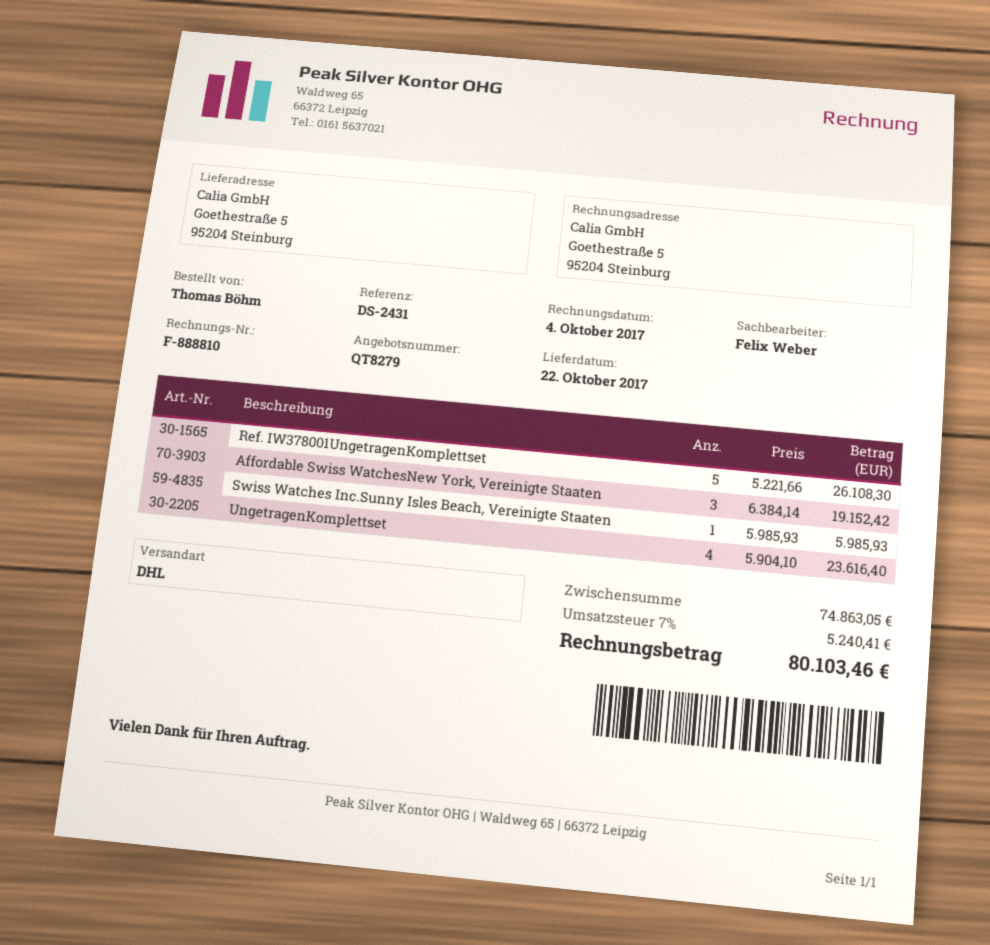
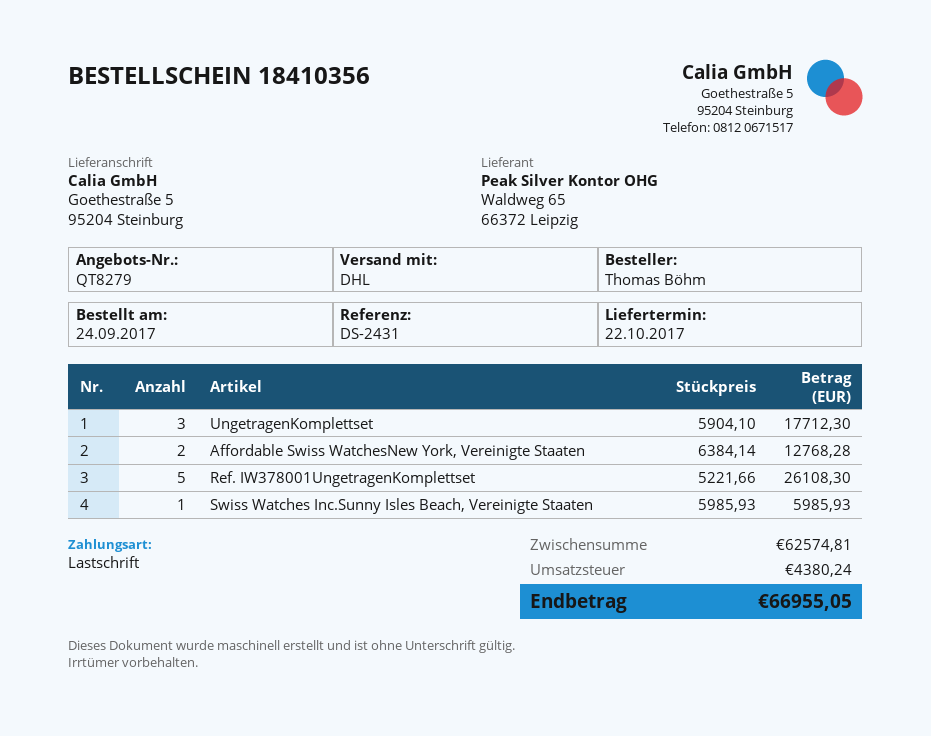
Affordable Swiss WatchesNew York, Vereinigte Staaten: 3 x 6384.14 = 19152.42 -> 2 x 6384.14 = 12768.28
UngetragenKomplettset: 4 x 5904.10 = 23616.40 -> 3 x 5904.10 = 17712.30
subtotal: 74863.05 -> 62574.81
tax: 5240.41 -> 4380.24
total: 80103.46 -> 66955.05

